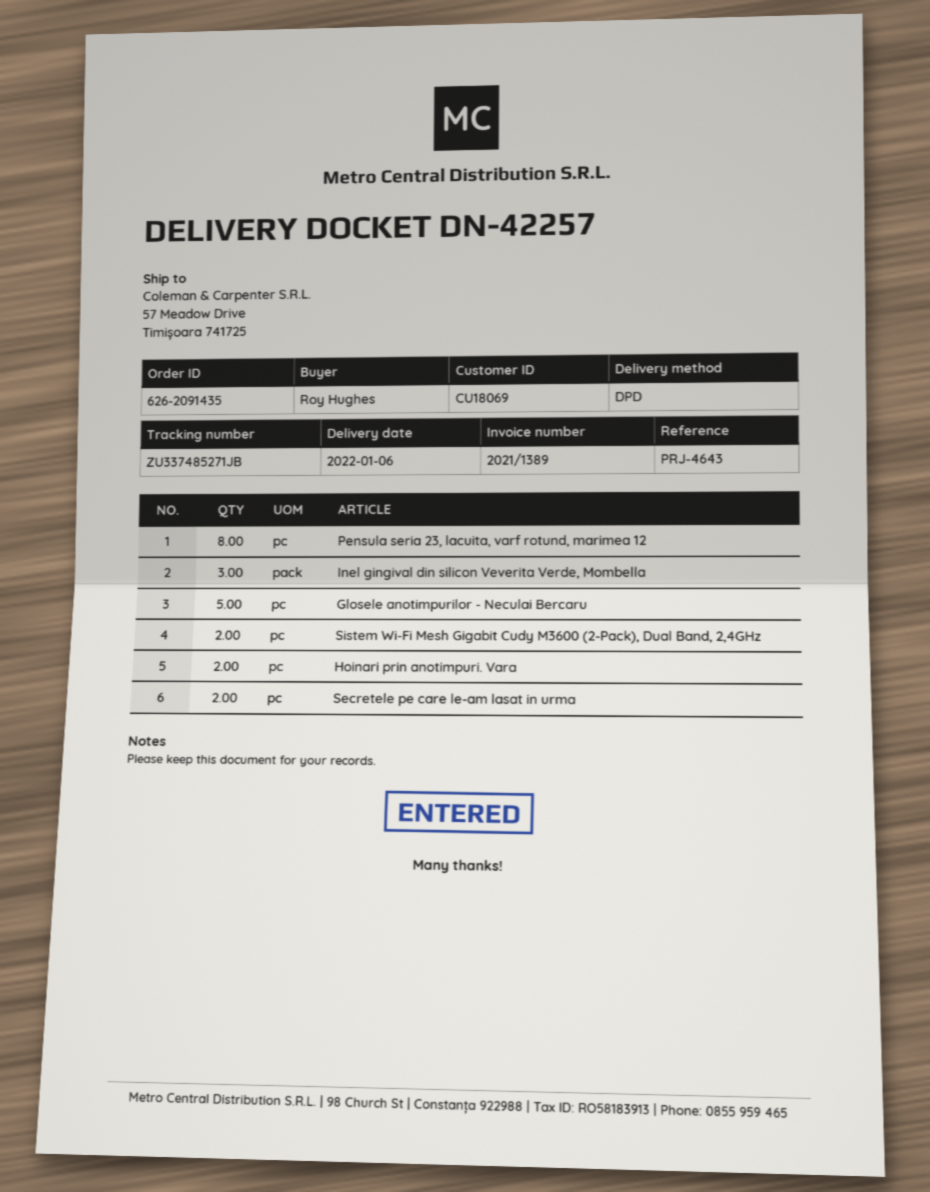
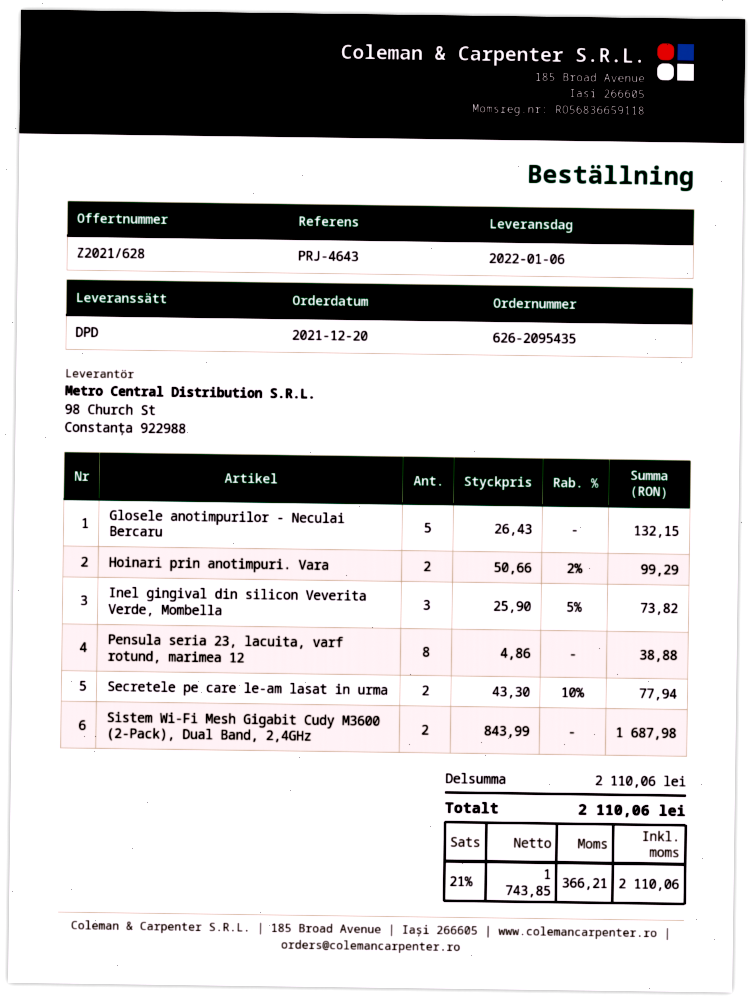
order number: 626-2091435 -> 626-2095435

